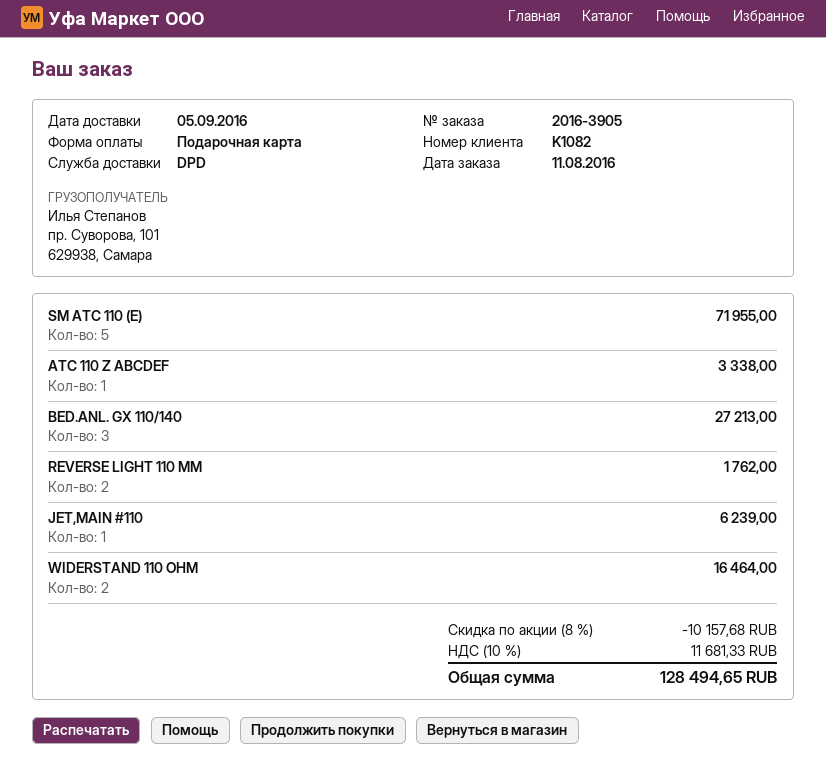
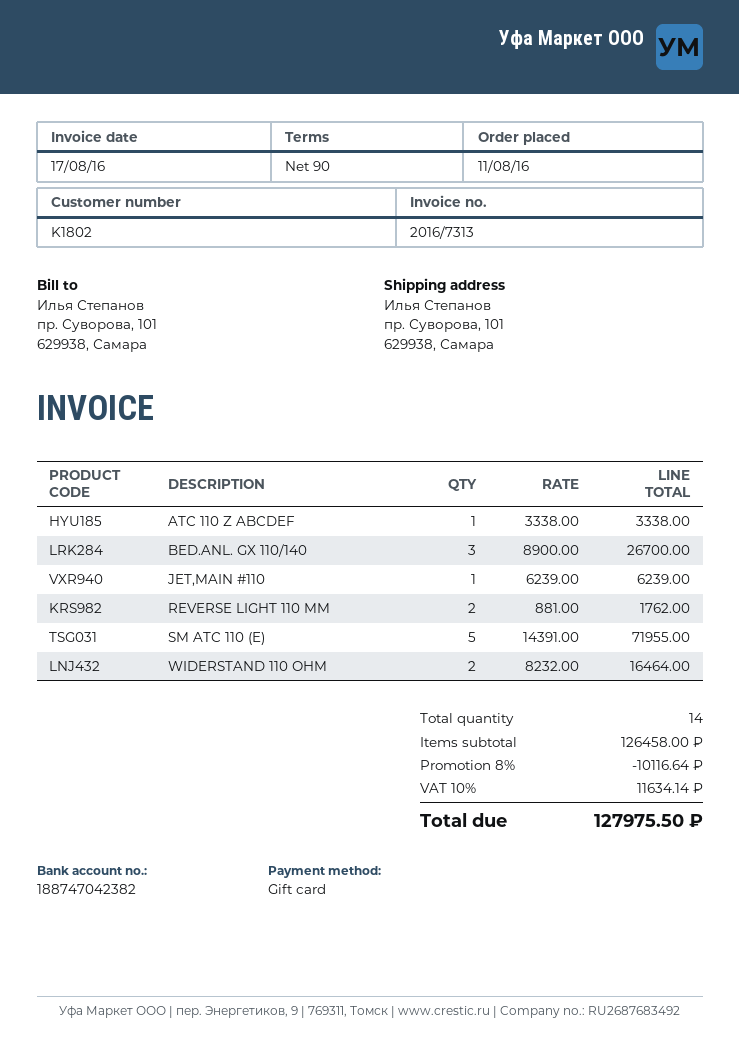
customer number: K1082 -> K1802
BED.ANL. GX 110/140: 3 for 27213.00 -> 3 for 26700.00
discount: 8% = 10157.68 -> 8% = 10116.64
tax: 10% = 11681.33 -> 10% = 11634.14
total: 128494.65 -> 127975.50

